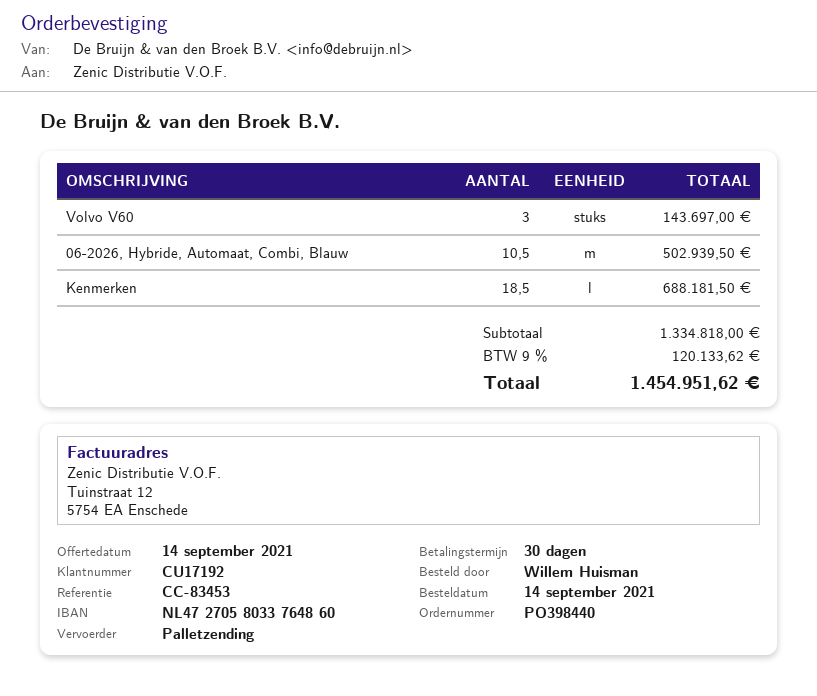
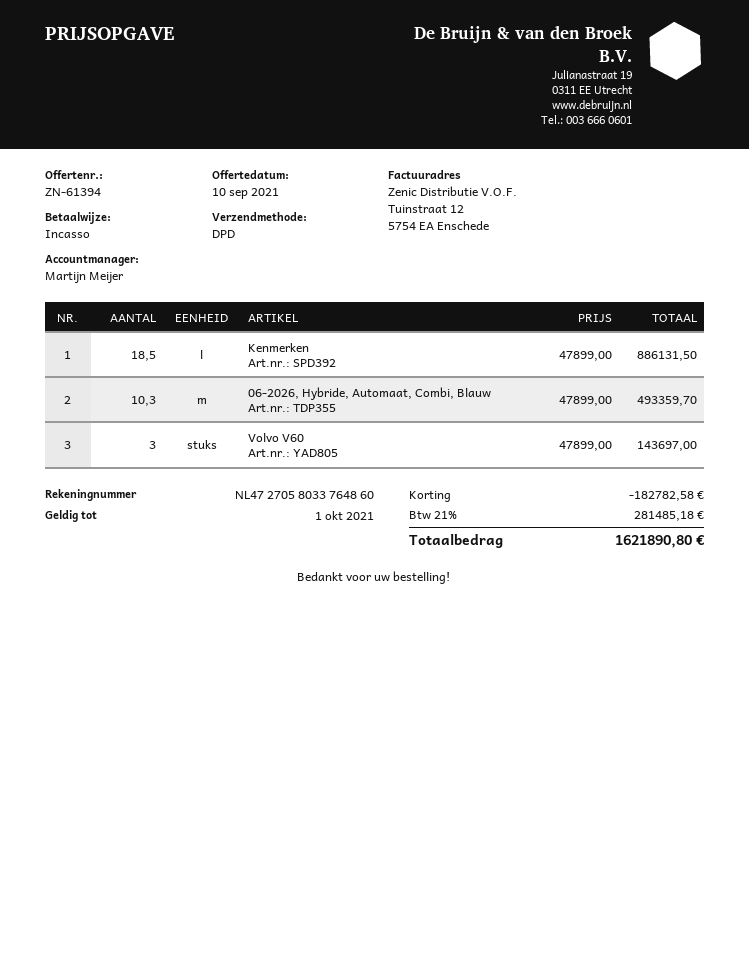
quote date: 2021-09-14 -> 2021-09-10
shipping method: pallet freight -> DPD
06-2026, Hybride, Automaat, Combi, Blauw: 10.5 for 502939.50 -> 10.3 for 493359.70
Kenmerken: 18.5 for 688181.50 -> 18.5 for 886131.50
discount: none -> 182782.58
tax: 9% = 120133.62 -> 21% = 281485.18
total: 1454951.62 -> 1621890.80

